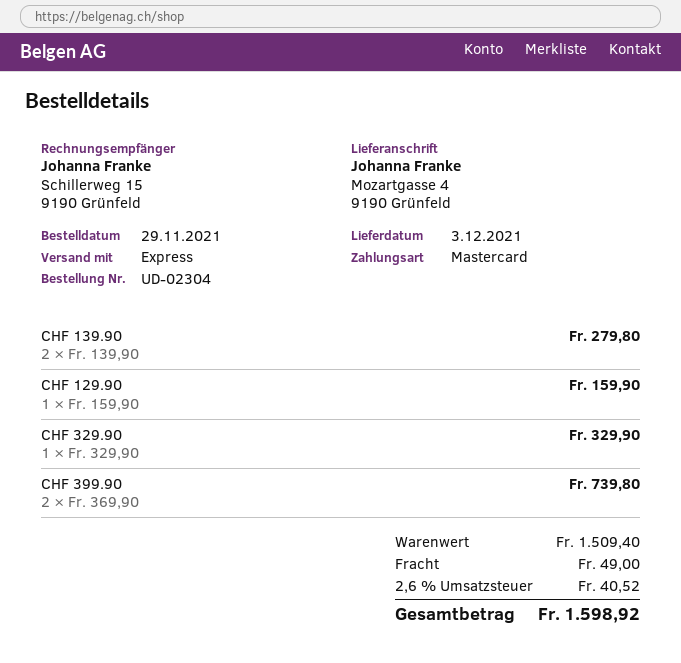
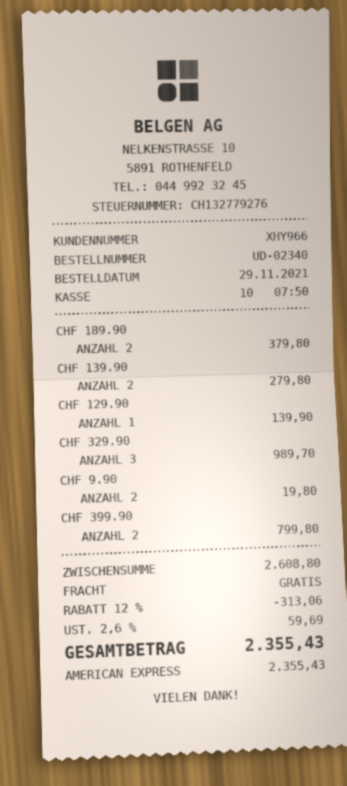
order number: UD-02304 -> UD-02340
payment method: Mastercard -> American Express
CHF 129.90: 1 for 159.90 -> 1 for 139.90
CHF 329.90: 1 for 329.90 -> 3 for 989.70
CHF 399.90: 2 for 739.80 -> 2 for 799.80
CHF 189.90: none -> 2 for 379.80
CHF 9.90: none -> 2 for 19.80
subtotal: 1509.40 -> 2608.80
discount: none -> 12% = 313.06
shipping: 49.00 -> 0.00
tax: 2.6% = 40.52 -> 2.6% = 59.69
total: 1598.92 -> 2355.43

